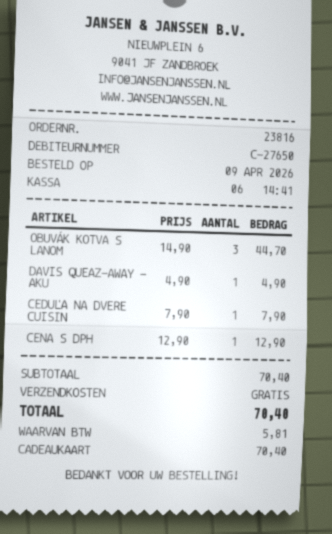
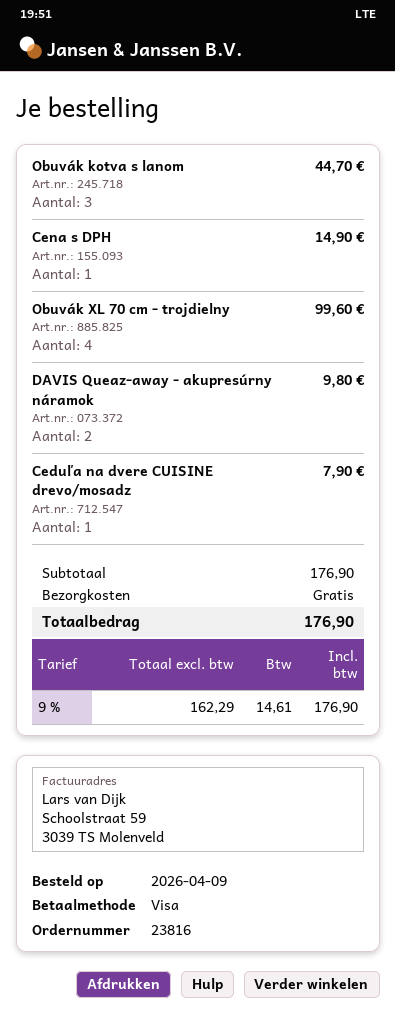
payment method: gift card -> Visa
DAVIS QUEAZ-AWAY - AKU: 1 for 4.90 -> 2 for 9.80
CENA S DPH: 1 for 12.90 -> 1 for 14.90
Obuvák XL 70 cm - trojdielny: none -> 4 for 99.60
subtotal: 70.40 -> 176.90
tax: 5.81 -> 14.61
total: 70.40 -> 176.90

